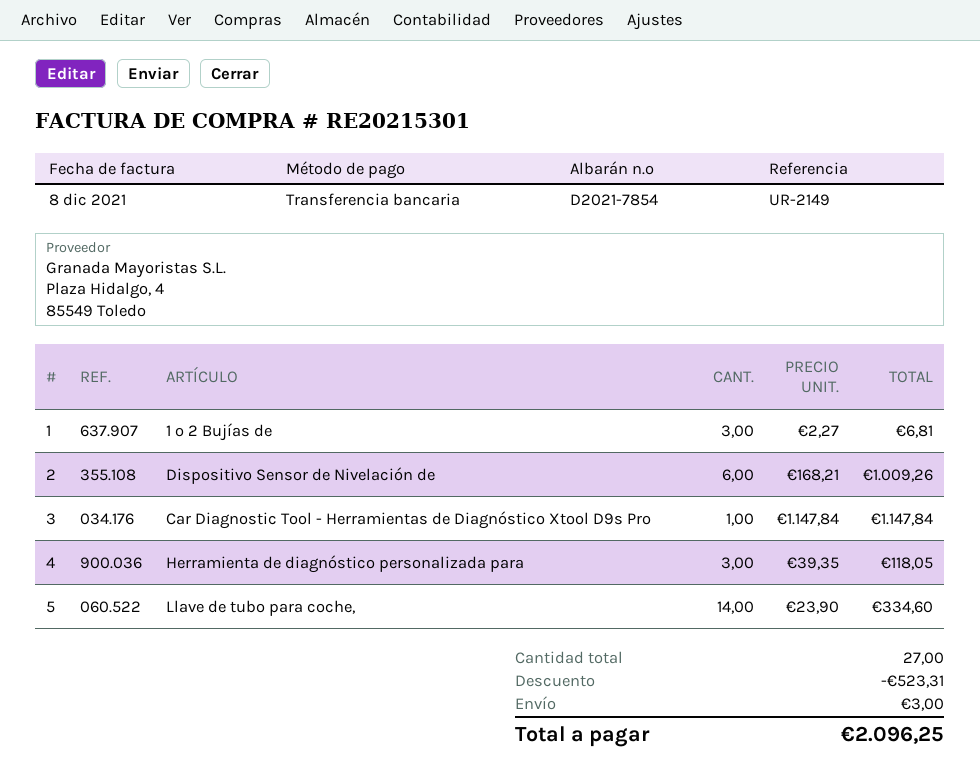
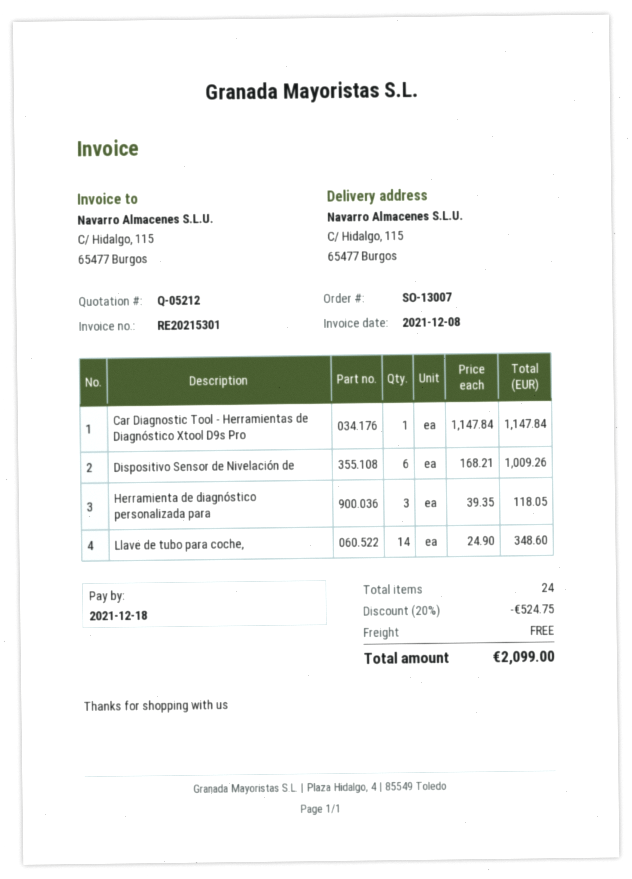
1 o 2 Bujías de: 3 x 2.27 = 6.81 -> none
Llave de tubo para coche,: 14 x 23.90 = 334.60 -> 14 x 24.90 = 348.60
total quantity: 27 -> 24
discount: 523.31 -> 524.75
shipping: 3.00 -> 0.00
total: 2096.25 -> 2099.00

